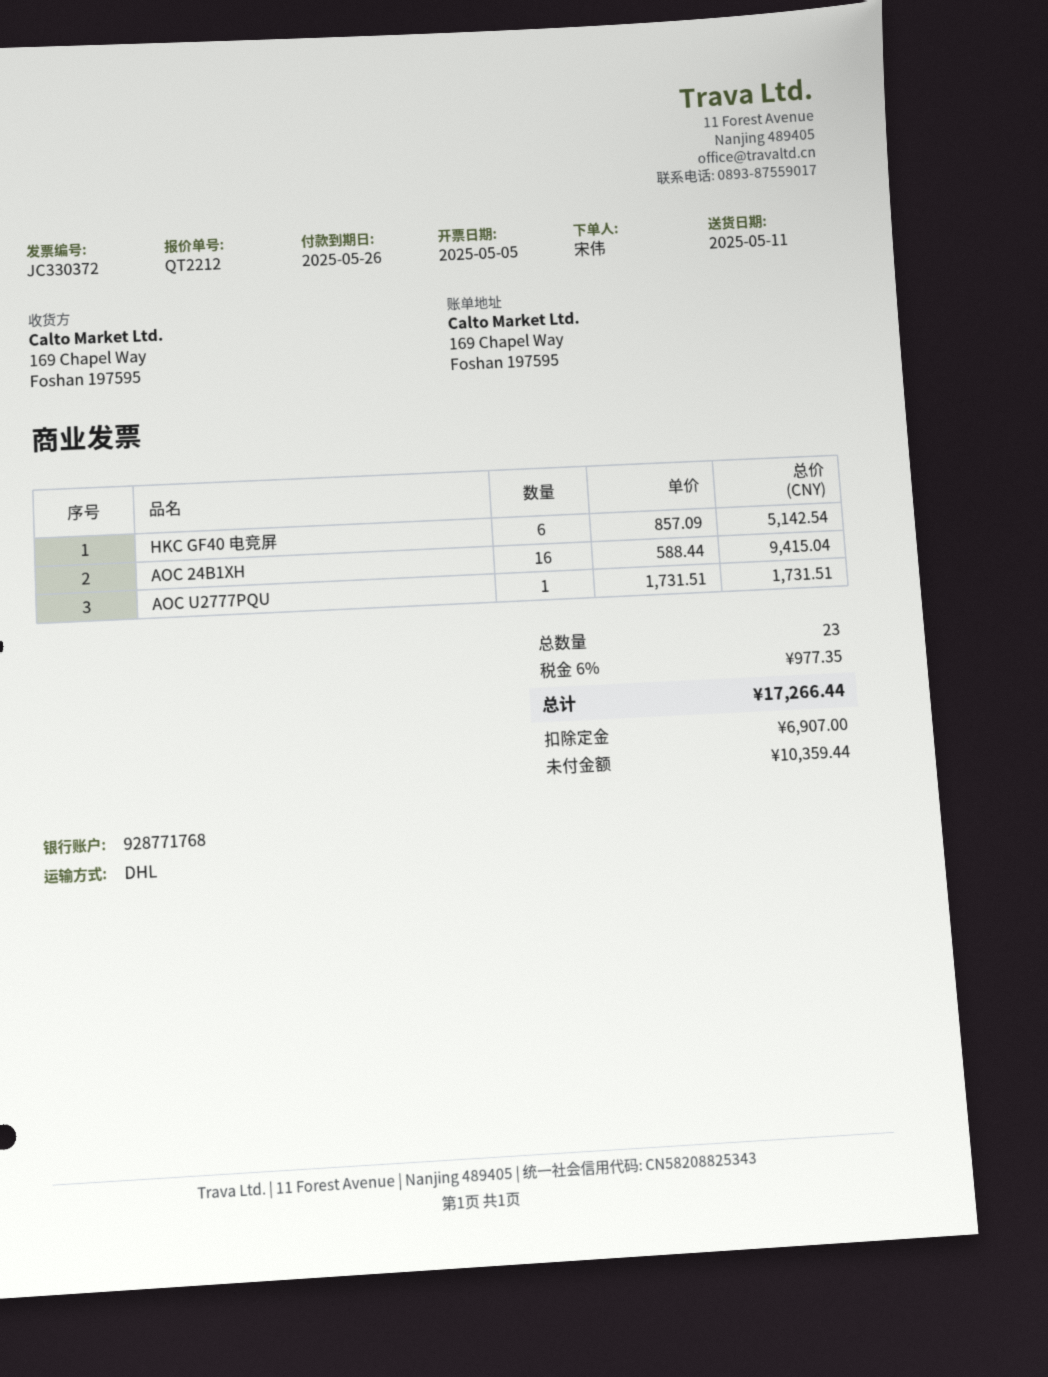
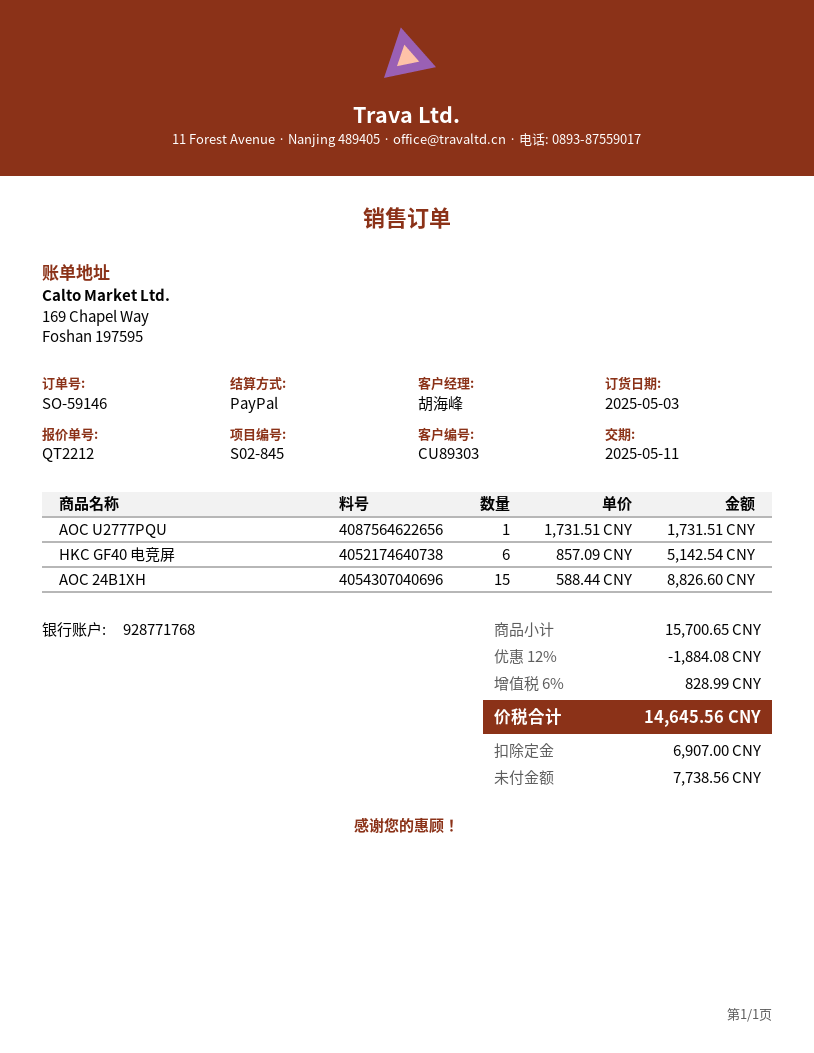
AOC 24B1XH: 16 x 588.44 = 9415.04 -> 15 x 588.44 = 8826.60
discount: none -> 12% = 1884.08
tax: 6% = 977.35 -> 6% = 828.99
total: 17266.44 -> 14645.56
balance: 10359.44 -> 7738.56

